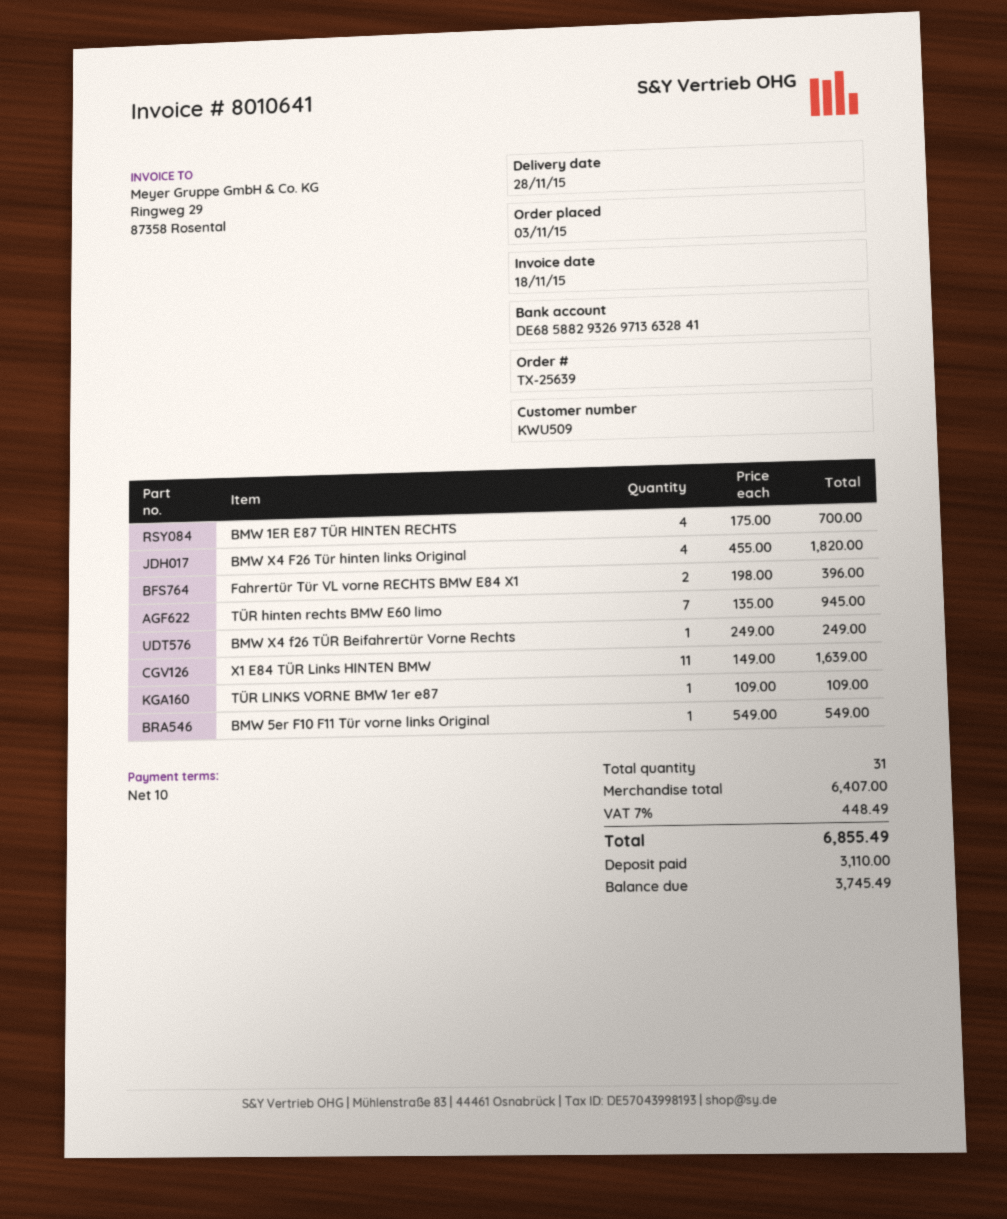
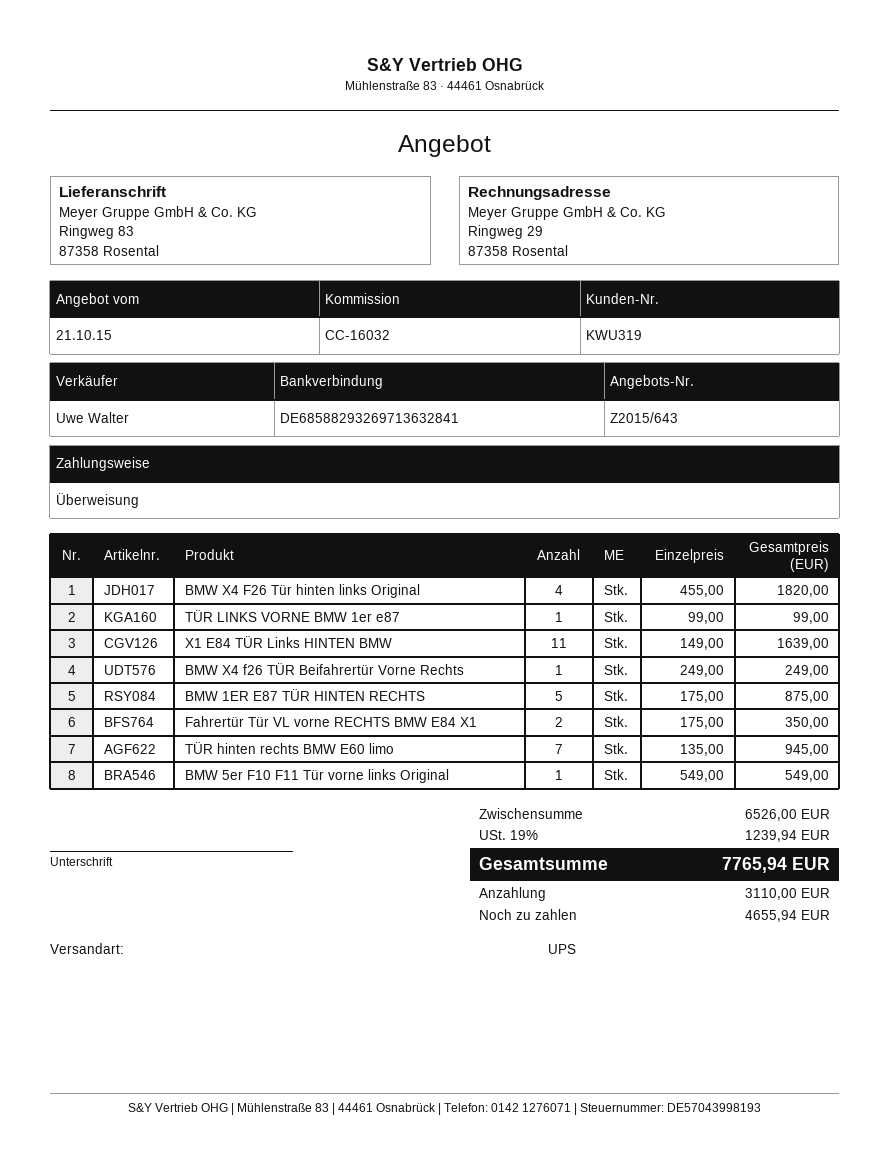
customer number: KWU509 -> KWU319
BMW 1ER E87 TÜR HINTEN RECHTS: 4 x 175.00 = 700.00 -> 5 x 175.00 = 875.00
Fahrertür Tür VL vorne RECHTS BMW E84 X1: 2 x 198.00 = 396.00 -> 2 x 175.00 = 350.00
TÜR LINKS VORNE BMW 1er e87: 1 x 109.00 = 109.00 -> 1 x 99.00 = 99.00
subtotal: 6407.00 -> 6526.00
tax: 7% = 448.49 -> 19% = 1239.94
total: 6855.49 -> 7765.94
balance: 3745.49 -> 4655.94

